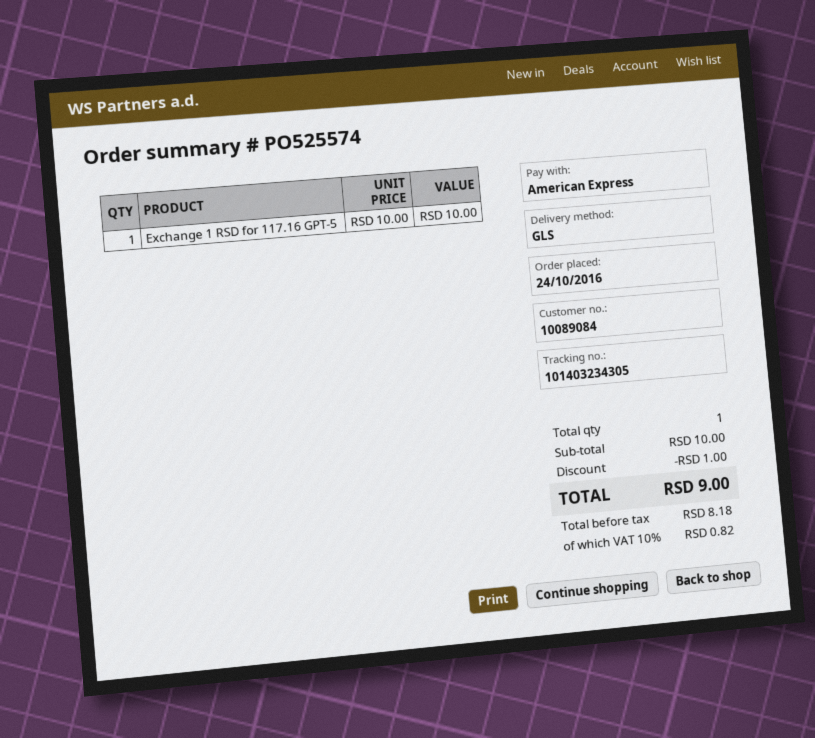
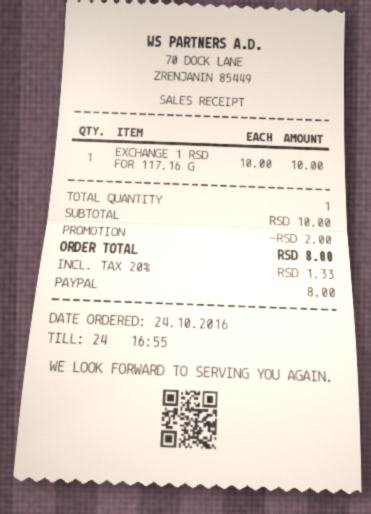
payment method: American Express -> PayPal
discount: 1.00 -> 2.00
tax: 10% = 0.82 -> 20% = 1.33
total: 9.00 -> 8.00

